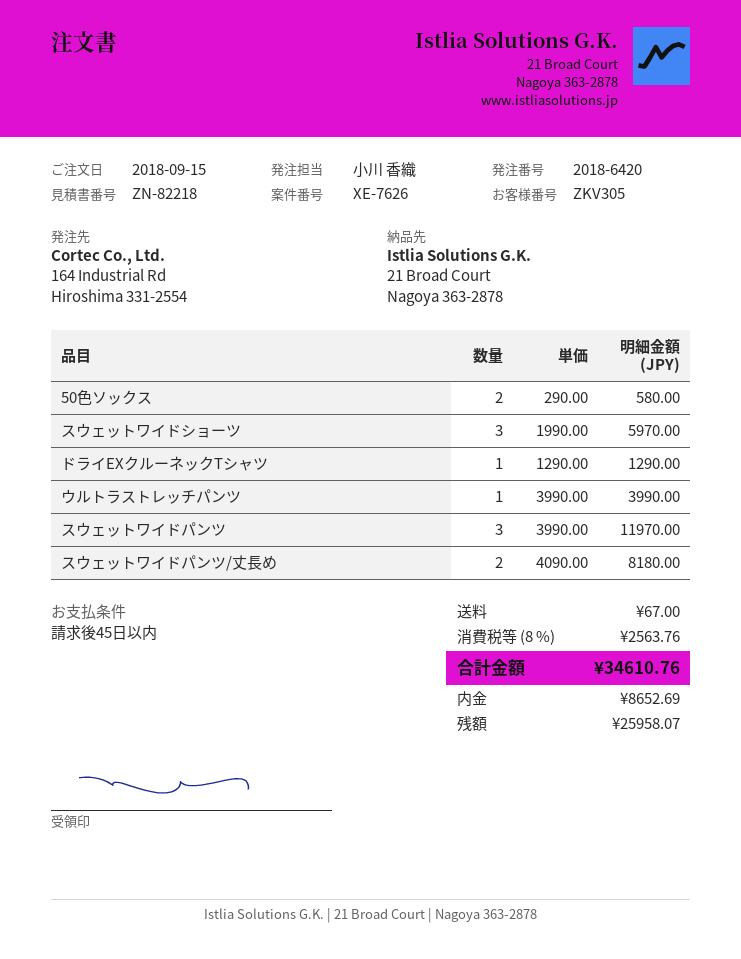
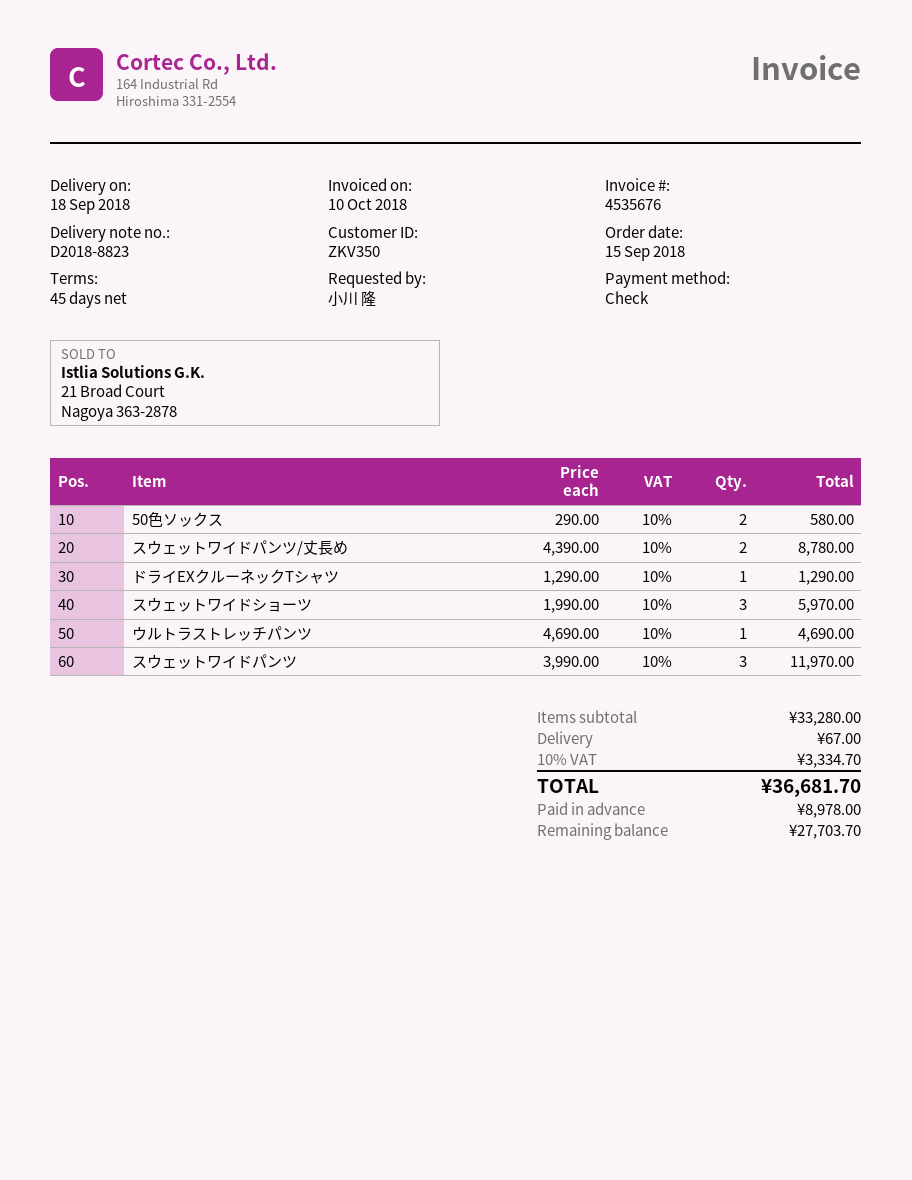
customer number: ZKV305 -> ZKV350
ordered by: 小川 香織 -> 小川 隆
ウルトラストレッチパンツ: 1 x 3990.00 = 3990.00 -> 1 x 4690.00 = 4690.00
スウェットワイドパンツ/丈長め: 2 x 4090.00 = 8180.00 -> 2 x 4390.00 = 8780.00
tax: 8% = 2563.76 -> 10% = 3334.70
total: 34610.76 -> 36681.70
deposit: 8652.69 -> 8978.00
balance: 25958.07 -> 27703.70

